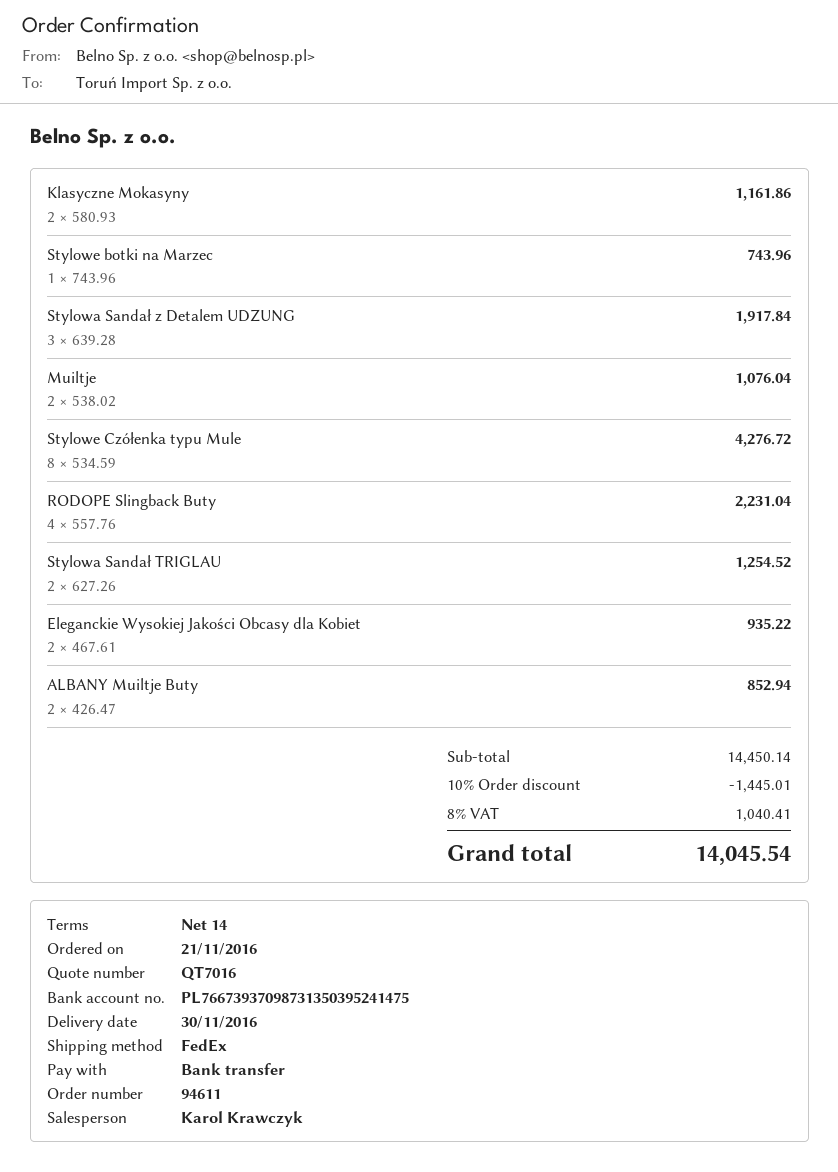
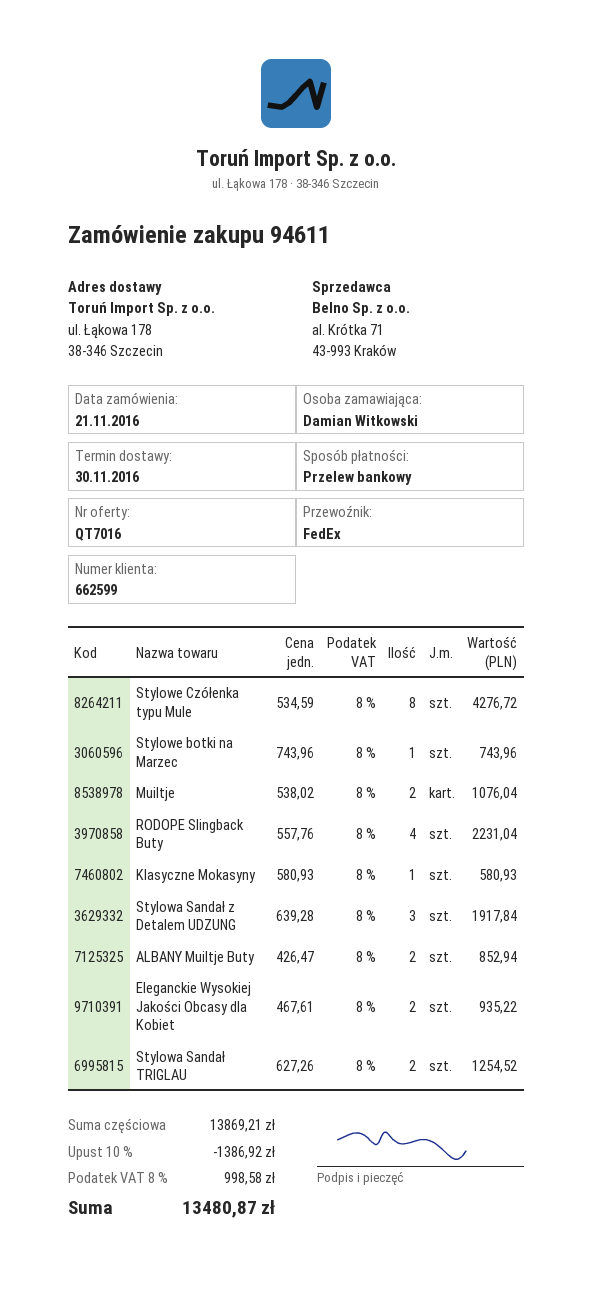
Klasyczne Mokasyny: 2 x 580.93 = 1161.86 -> 1 x 580.93 = 580.93
subtotal: 14450.14 -> 13869.21
discount: 10% = 1445.01 -> 10% = 1386.92
tax: 8% = 1040.41 -> 8% = 998.58
total: 14045.54 -> 13480.87

